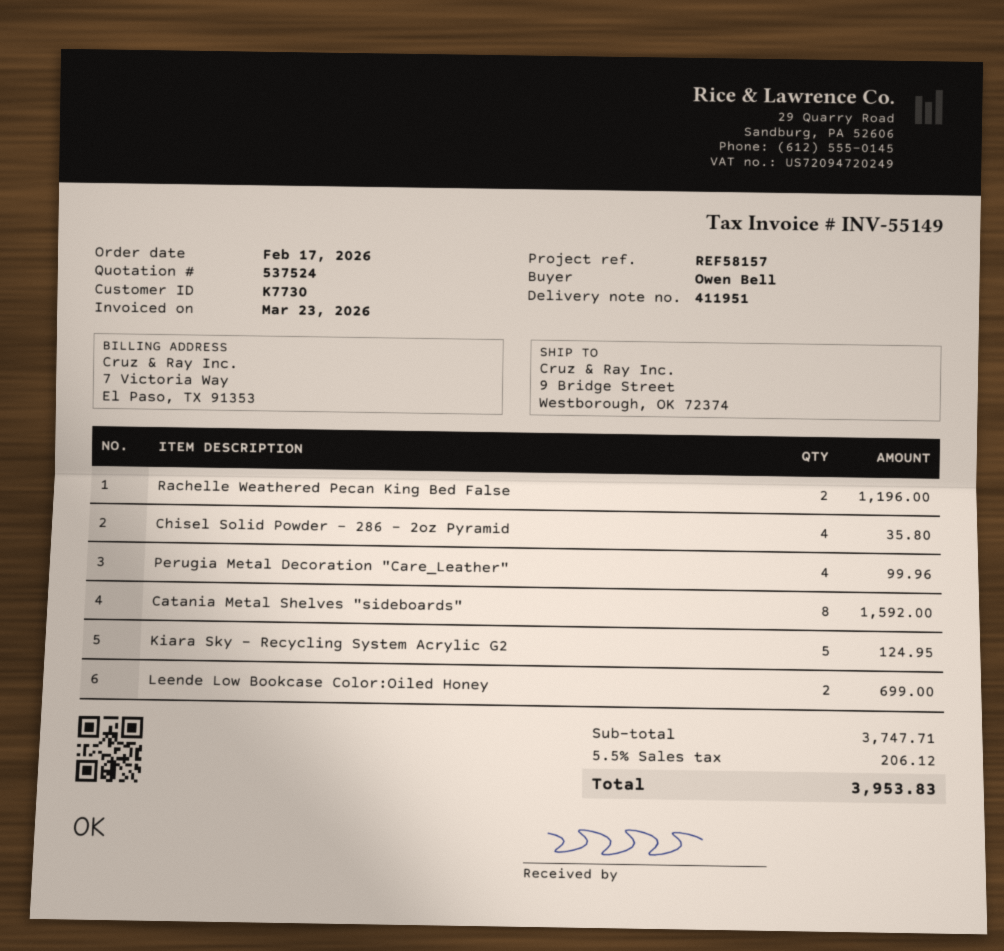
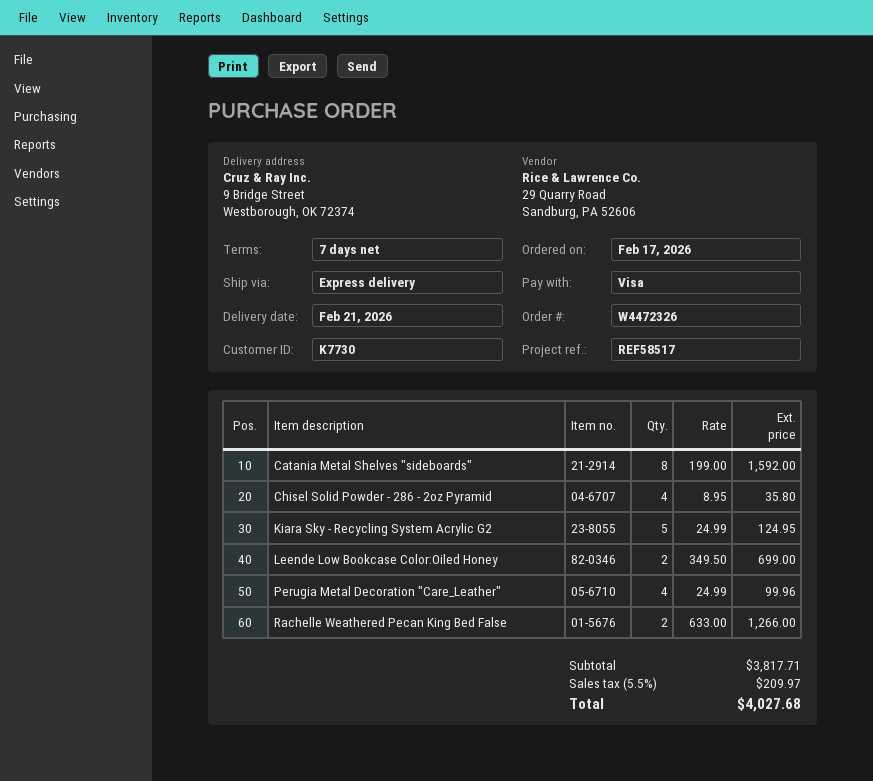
reference: REF58157 -> REF58517
Rachelle Weathered Pecan King Bed False: 2 for 1196.00 -> 2 for 1266.00
subtotal: 3747.71 -> 3817.71
tax: 5.5% = 206.12 -> 5.5% = 209.97
total: 3953.83 -> 4027.68

